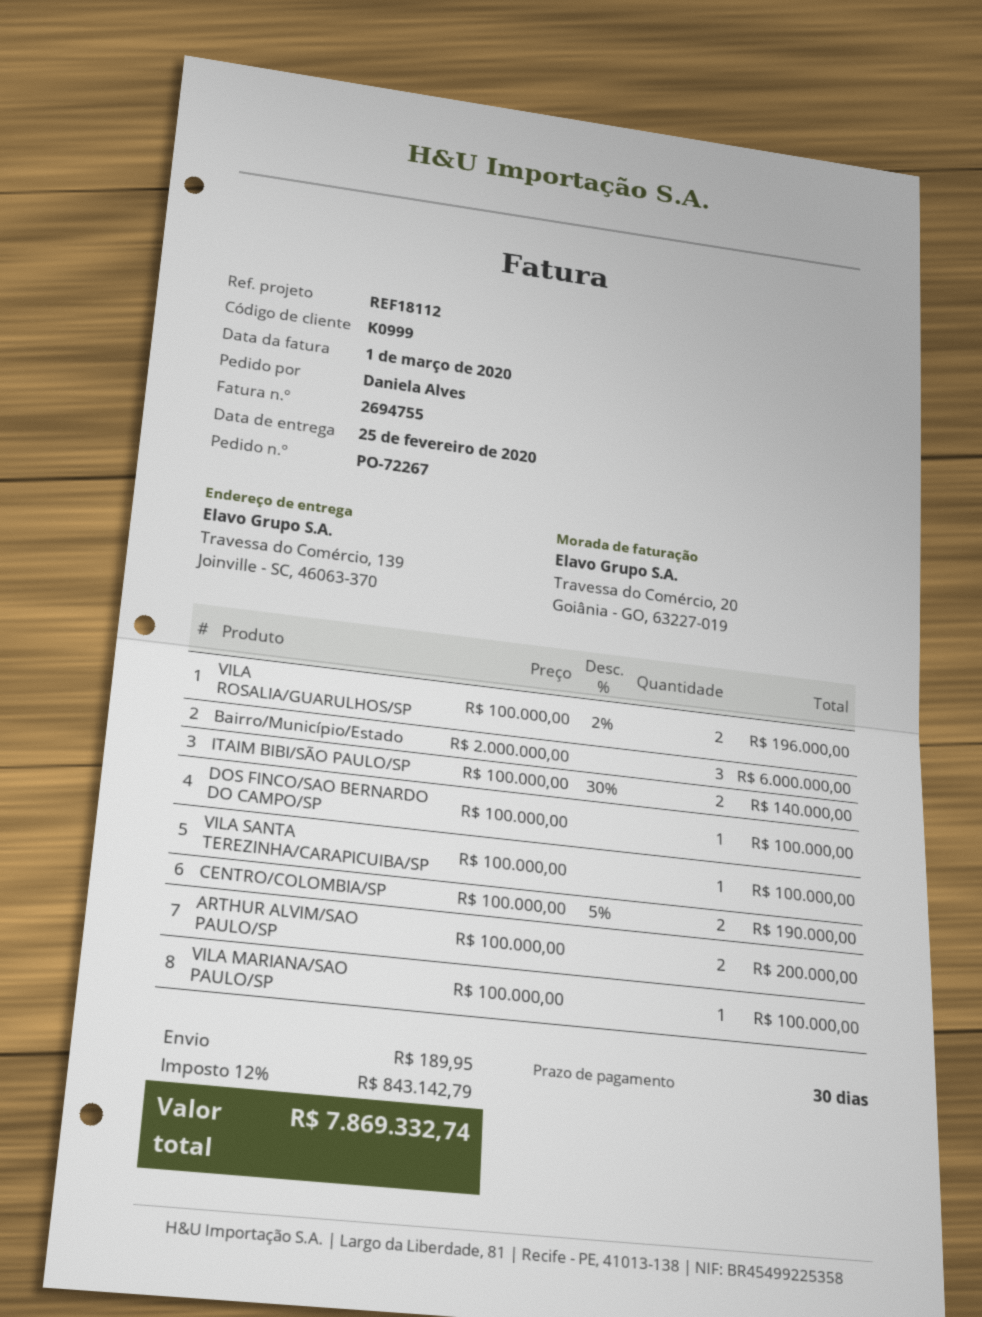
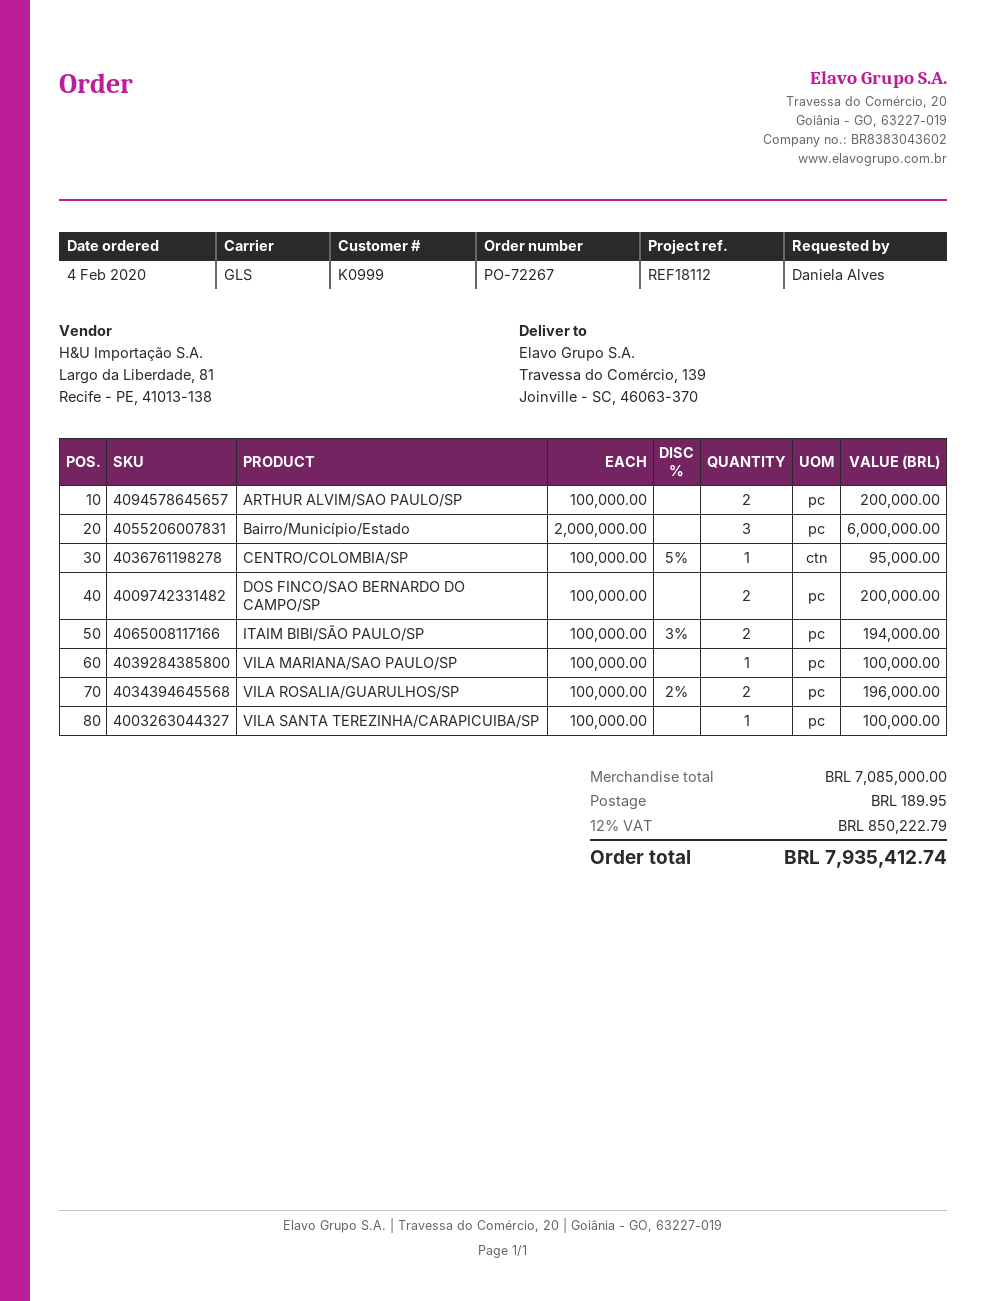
ITAIM BIBI/SÃO PAULO/SP: 2 x 100000.00 - 30% = 140000.00 -> 2 x 100000.00 - 3% = 194000.00
DOS FINCO/SAO BERNARDO DO CAMPO/SP: 1 x 100000.00 = 100000.00 -> 2 x 100000.00 = 200000.00
CENTRO/COLOMBIA/SP: 2 x 100000.00 - 5% = 190000.00 -> 1 x 100000.00 - 5% = 95000.00
tax: 12% = 843142.79 -> 12% = 850222.79
total: 7869332.74 -> 7935412.74

